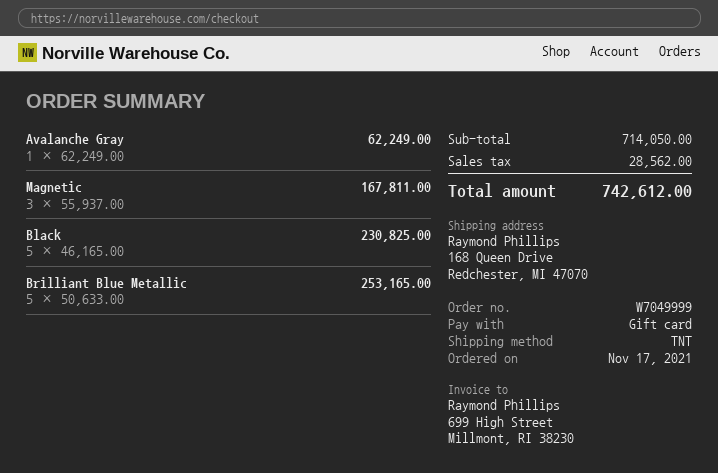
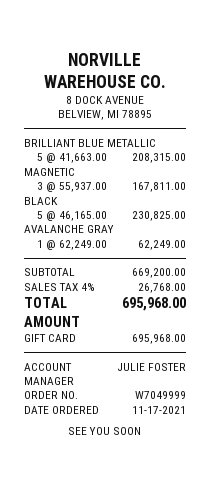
Brilliant Blue Metallic: 5 x 50633.00 = 253165.00 -> 5 x 41663.00 = 208315.00
subtotal: 714050.00 -> 669200.00
tax: 28562.00 -> 26768.00
total: 742612.00 -> 695968.00

